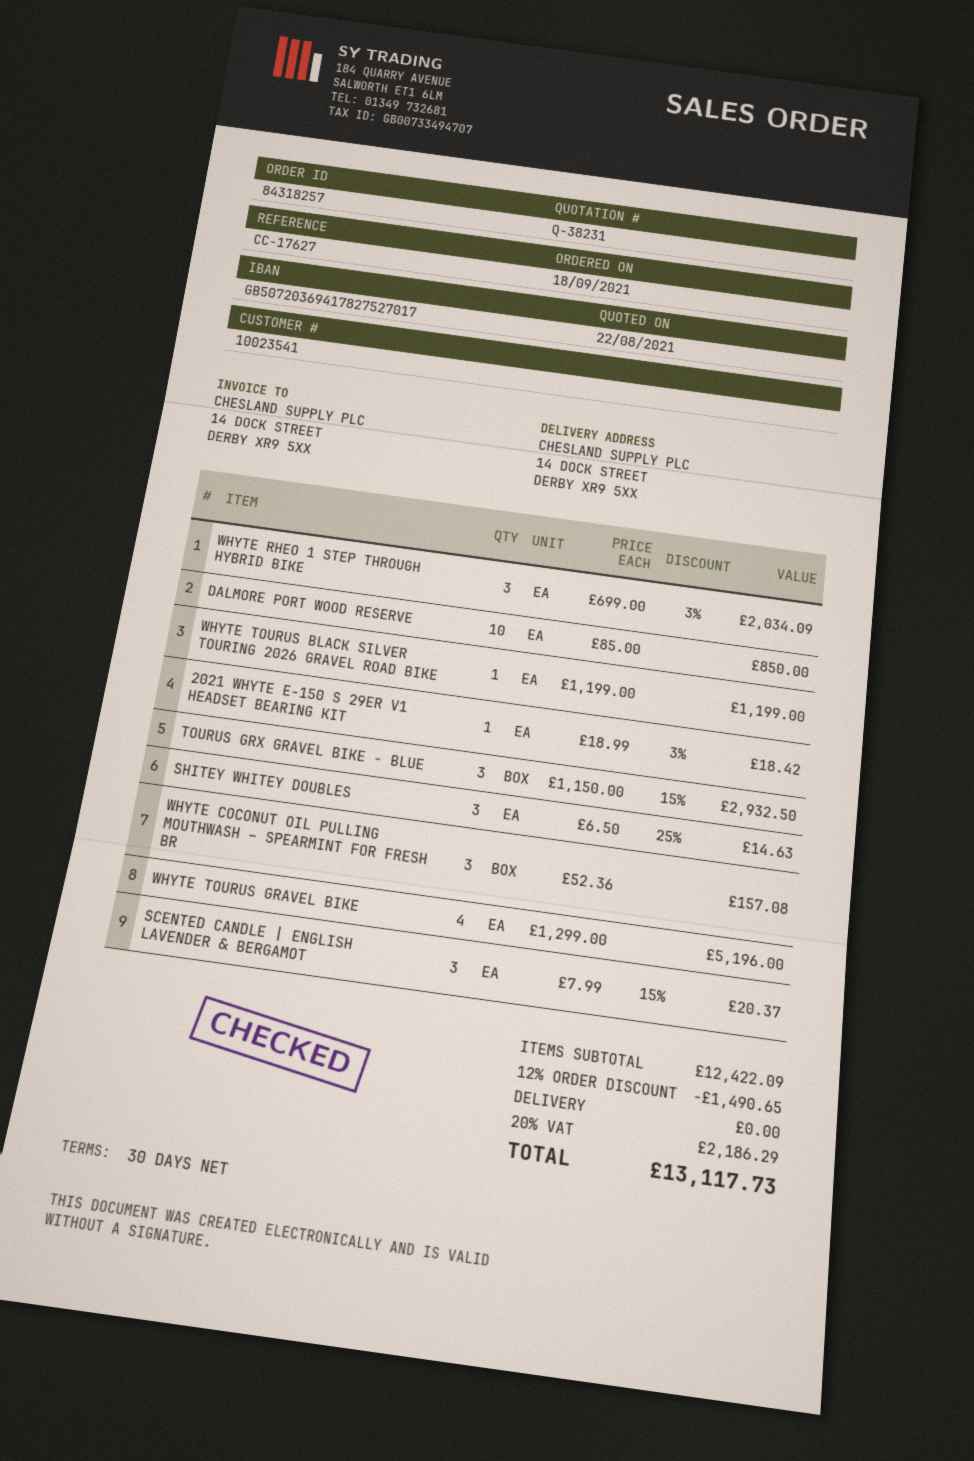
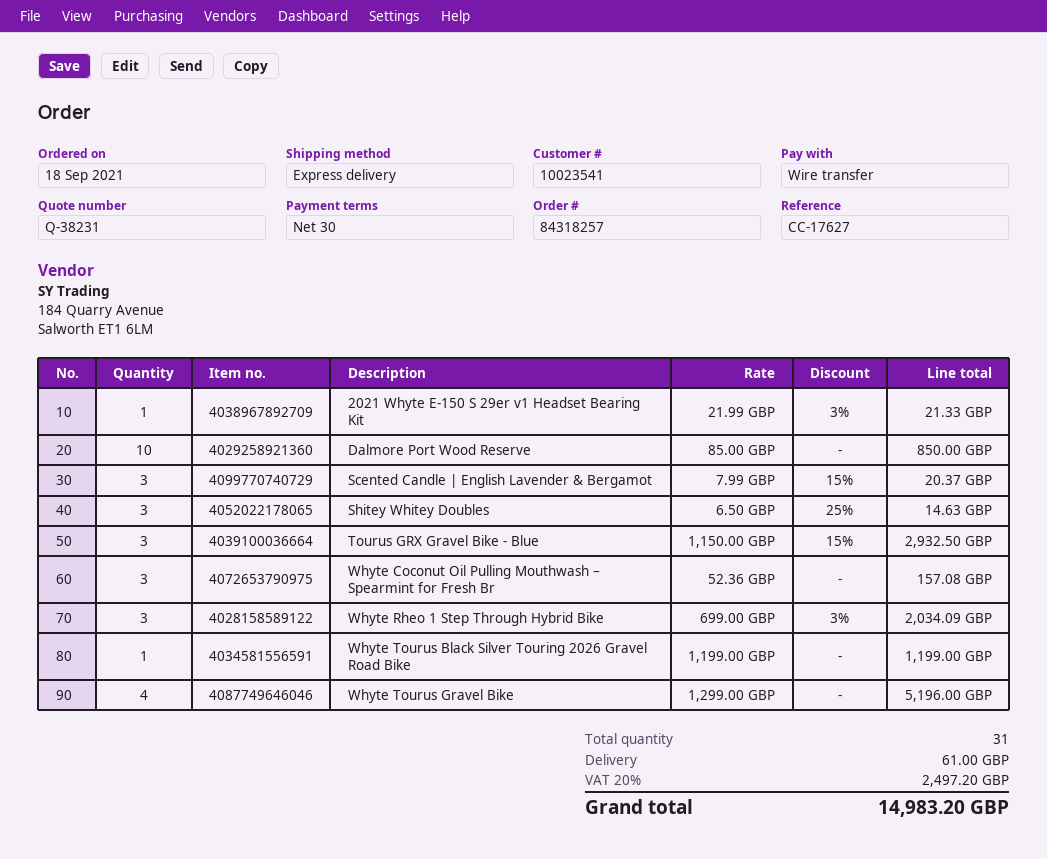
2021 WHYTE E-150 S 29ER V1 HEADSET BEARING KIT: 1 x 18.99 - 3% = 18.42 -> 1 x 21.99 - 3% = 21.33
discount: 12% = 1490.65 -> none
shipping: 0.00 -> 61.00
tax: 20% = 2186.29 -> 20% = 2497.20
total: 13117.73 -> 14983.20

